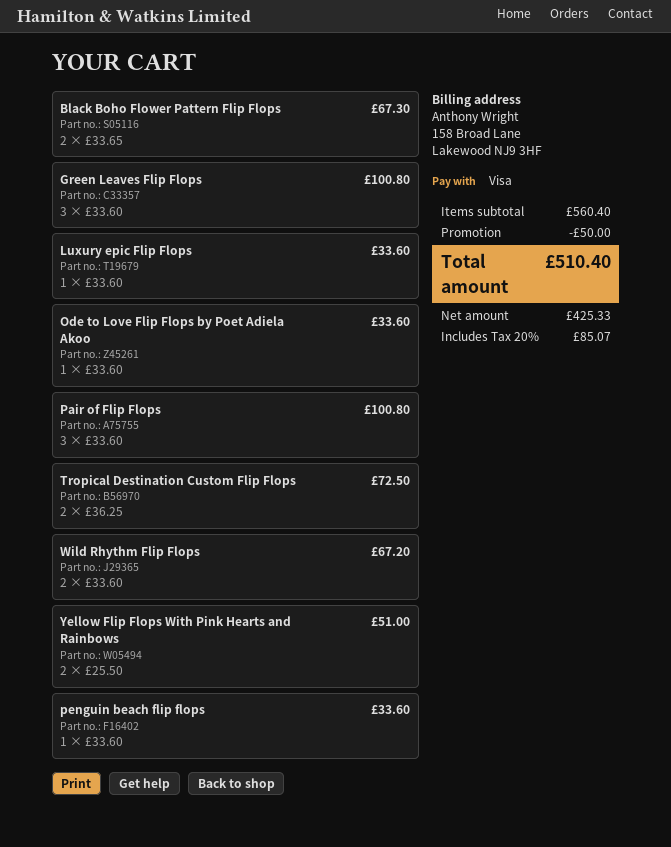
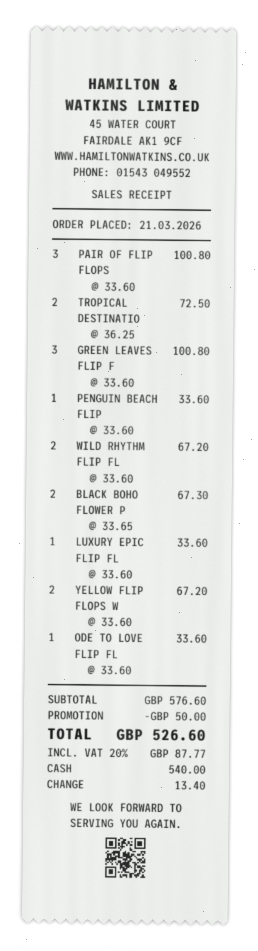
payment method: Visa -> cash
Yellow Flip Flops With Pink Hearts and Rainbows: 2 x 25.50 = 51.00 -> 2 x 33.60 = 67.20
subtotal: 560.40 -> 576.60
tax: 20% = 85.07 -> 20% = 87.77
total: 510.40 -> 526.60

